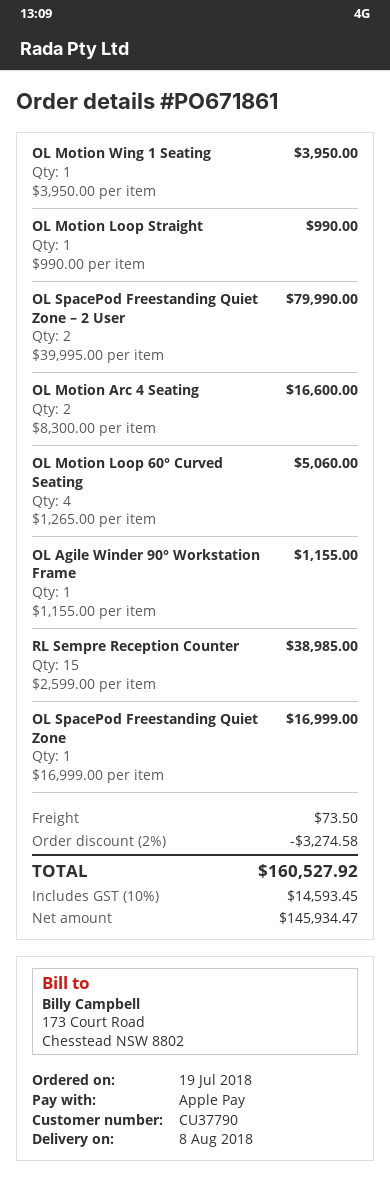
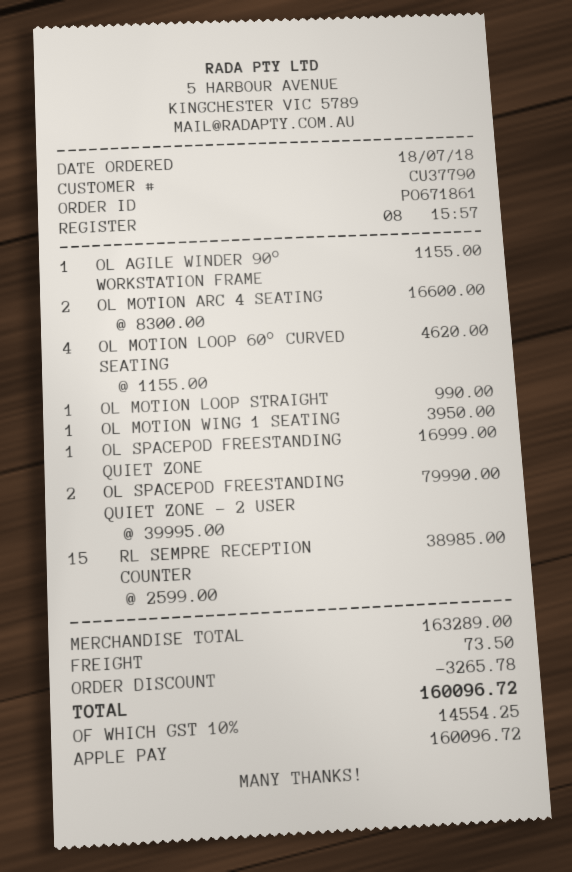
order date: 2018-07-19 -> 2018-07-18
OL Motion Loop 60° Curved Seating: 4 x 1265.00 = 5060.00 -> 4 x 1155.00 = 4620.00
discount: 3274.58 -> 3265.78
tax: 10% = 14593.45 -> 10% = 14554.25
total: 160527.92 -> 160096.72

